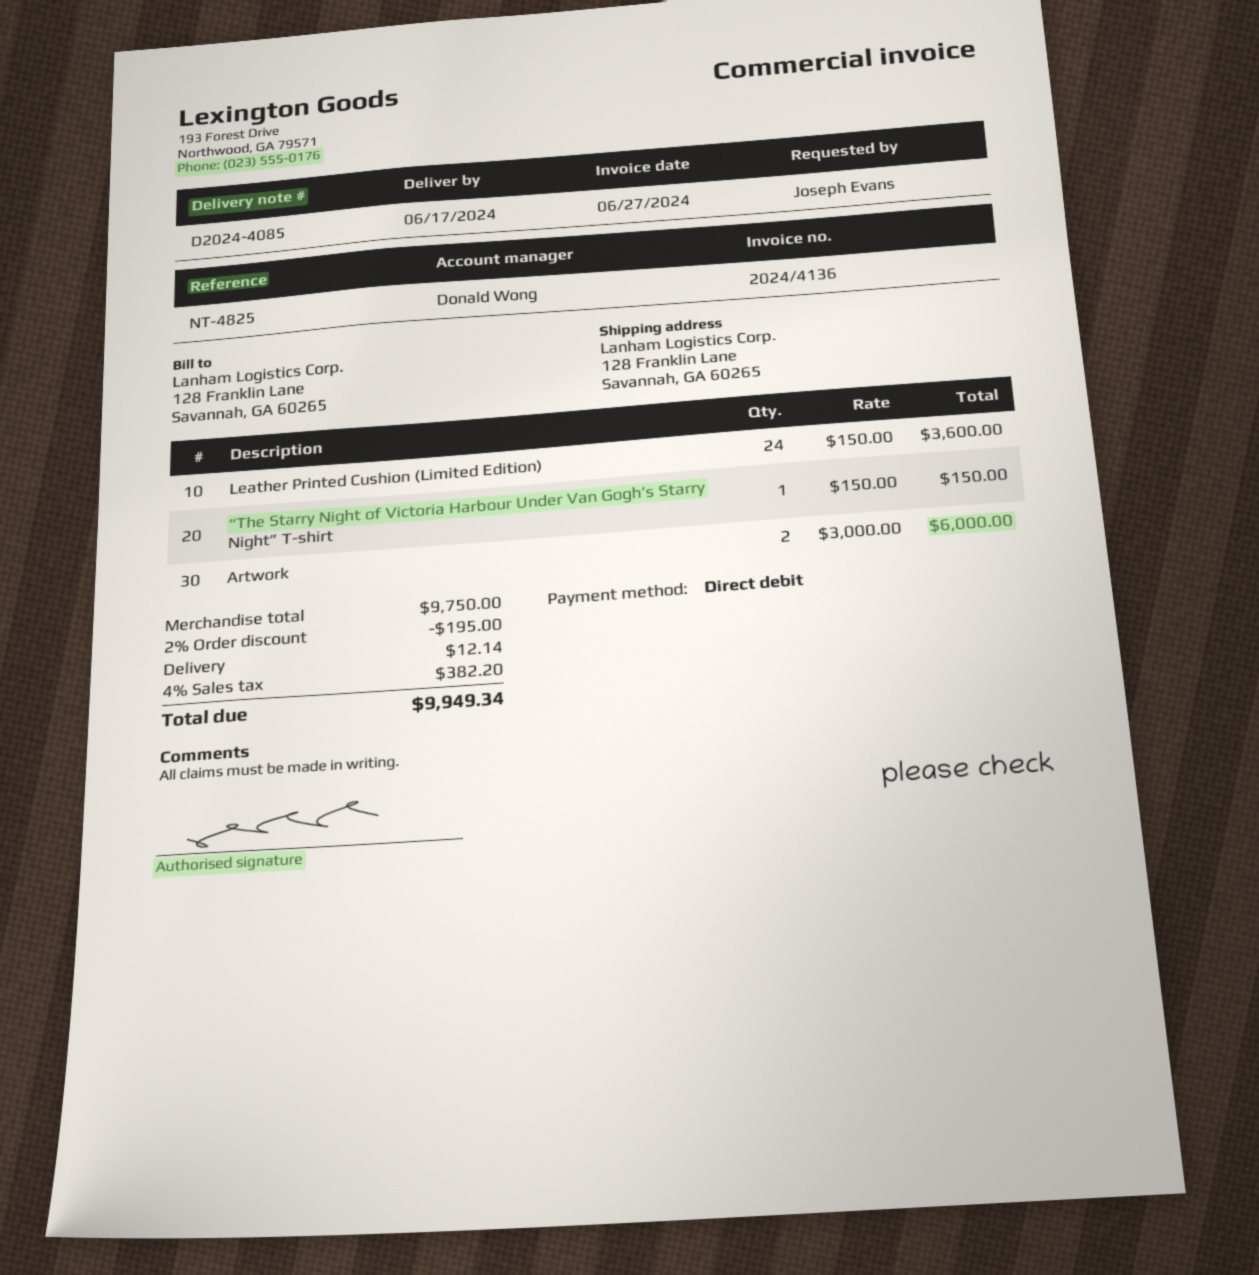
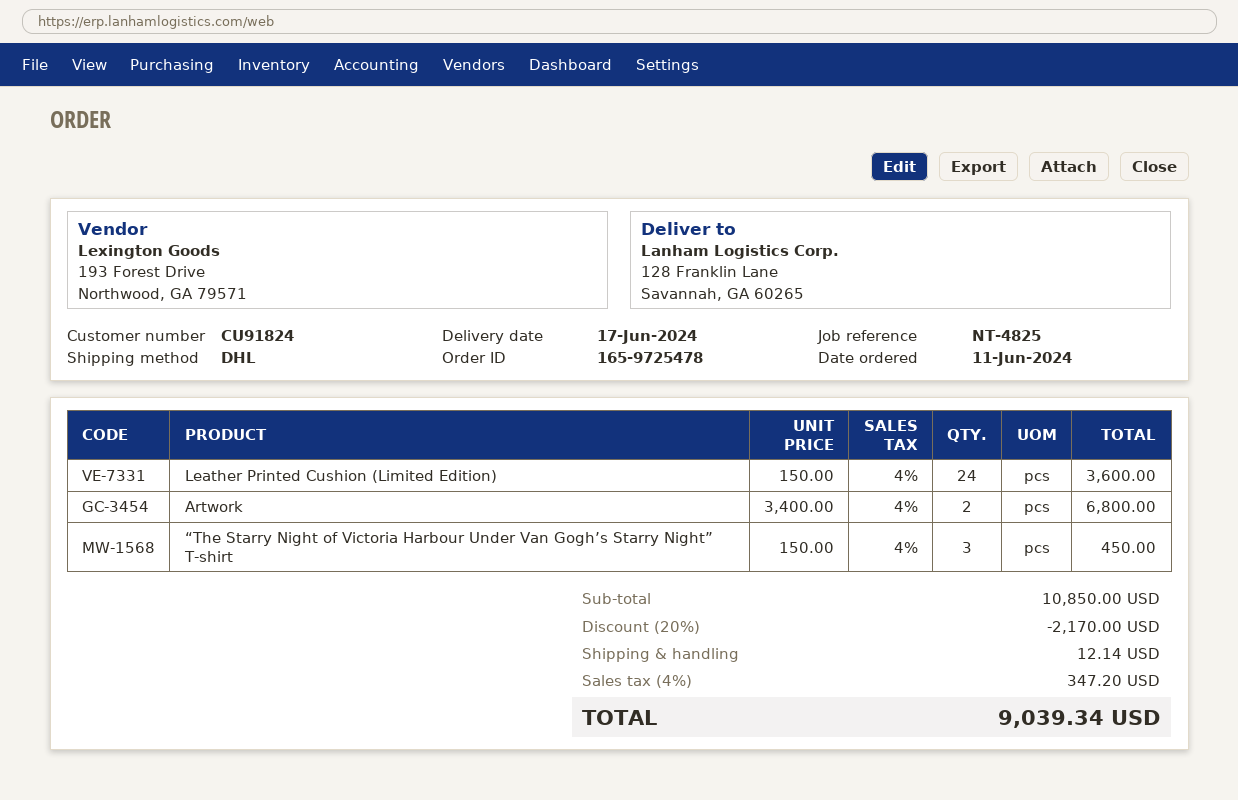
“The Starry Night of Victoria Harbour Under Van Gogh’s Starry Night” T-shirt: 1 x 150.00 = 150.00 -> 3 x 150.00 = 450.00
Artwork: 2 x 3000.00 = 6000.00 -> 2 x 3400.00 = 6800.00
subtotal: 9750.00 -> 10850.00
discount: 2% = 195.00 -> 20% = 2170.00
tax: 4% = 382.20 -> 4% = 347.20
total: 9949.34 -> 9039.34

